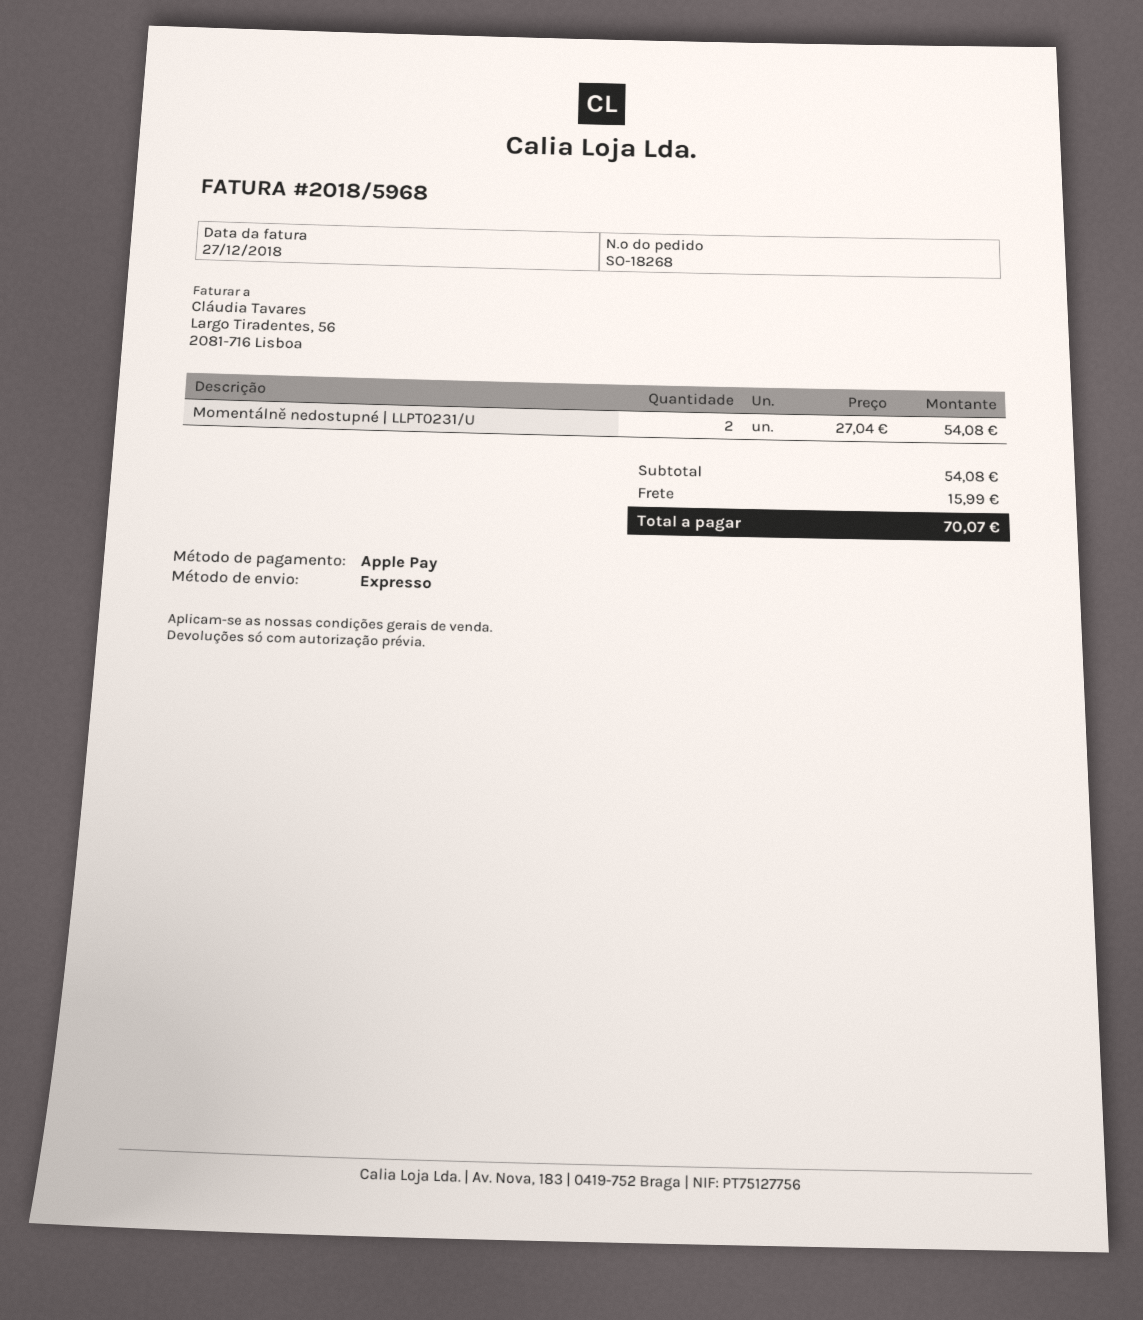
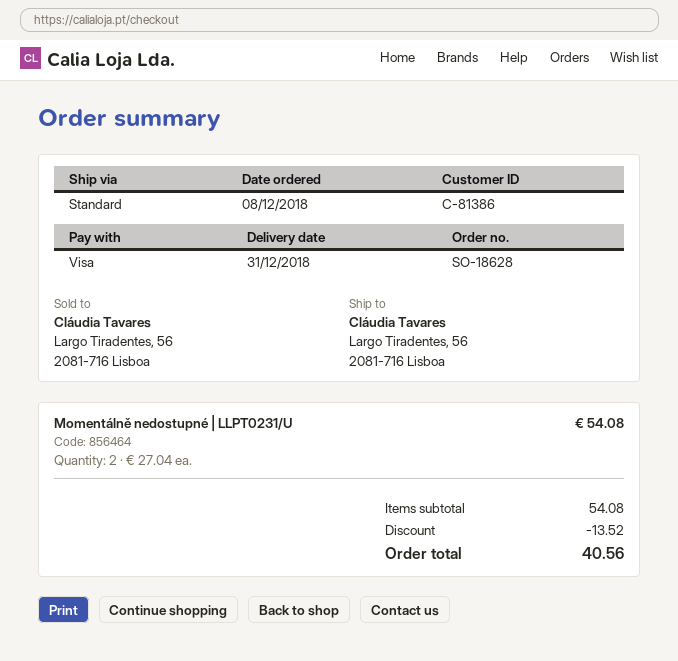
order number: SO-18268 -> SO-18628
payment method: Apple Pay -> Visa
shipping method: express -> standard
discount: none -> 13.52
shipping: 15.99 -> none
total: 70.07 -> 40.56

